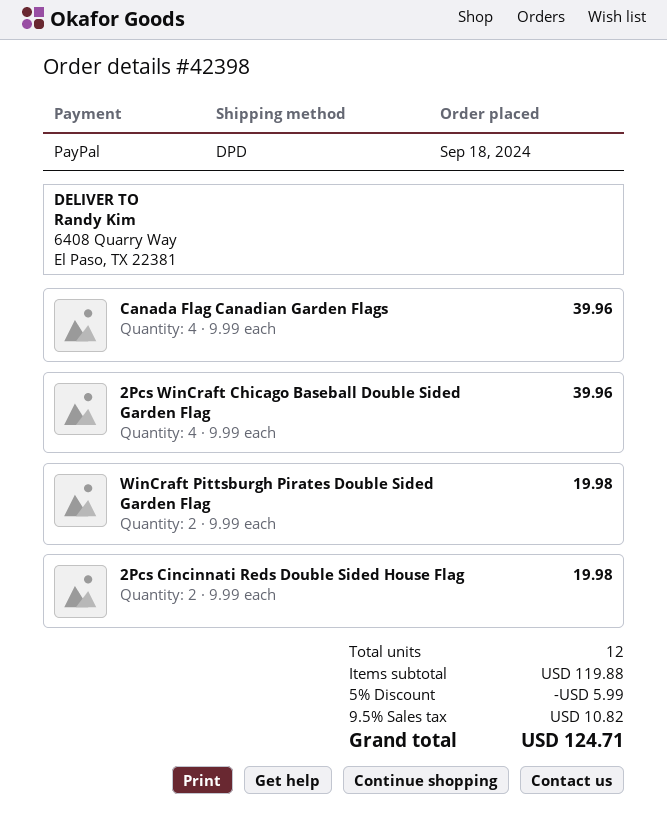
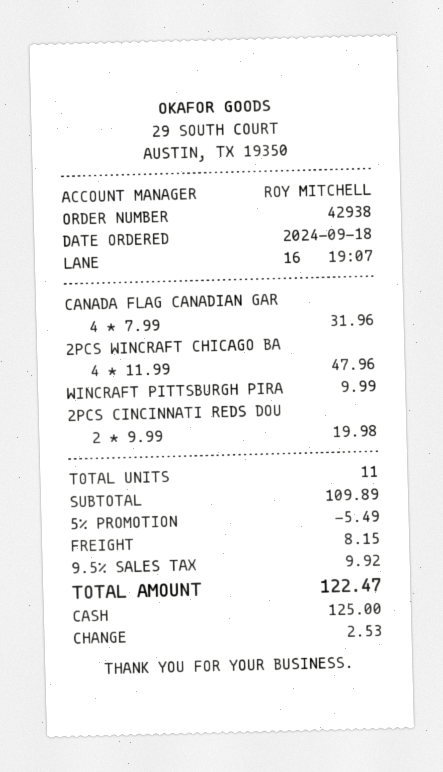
order number: 42398 -> 42938
payment method: PayPal -> cash
Canada Flag Canadian Garden Flags: 4 x 9.99 = 39.96 -> 4 x 7.99 = 31.96
2Pcs WinCraft Chicago Baseball Double Sided Garden Flag: 4 x 9.99 = 39.96 -> 4 x 11.99 = 47.96
WinCraft Pittsburgh Pirates Double Sided Garden Flag: 2 x 9.99 = 19.98 -> 1 x 9.99 = 9.99
total quantity: 12 -> 11
subtotal: 119.88 -> 109.89
discount: 5% = 5.99 -> 5% = 5.49
shipping: none -> 8.15
tax: 9.5% = 10.82 -> 9.5% = 9.92
total: 124.71 -> 122.47

